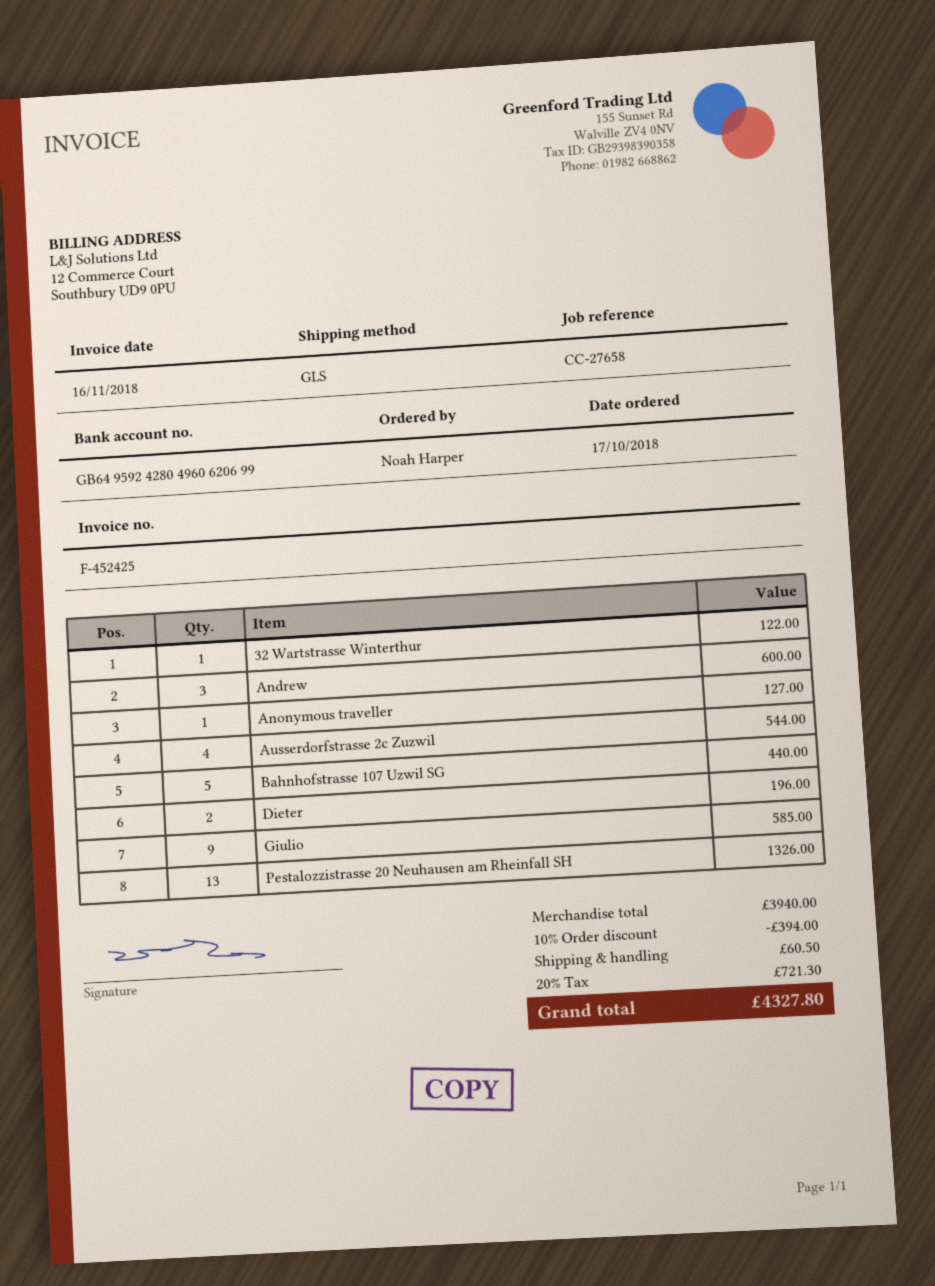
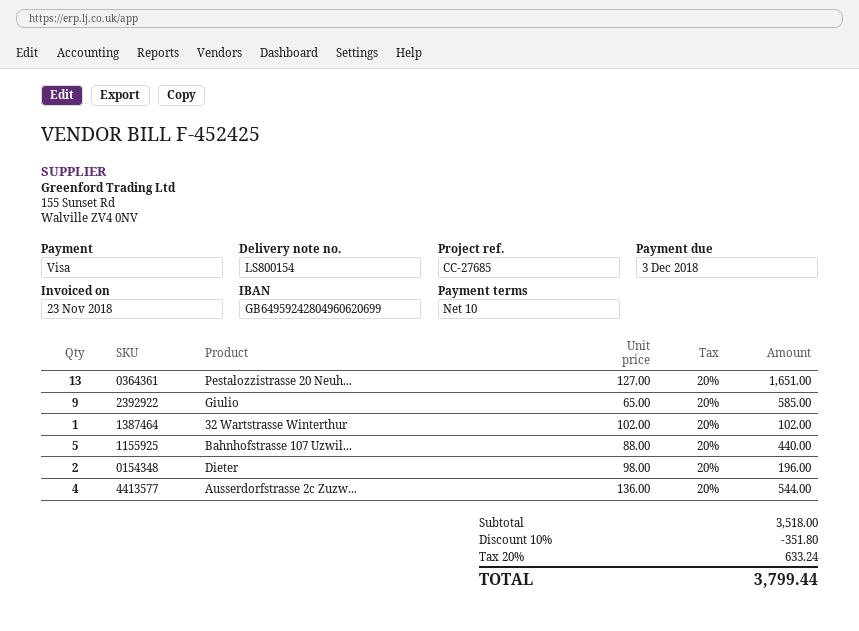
invoice date: 2018-11-16 -> 2018-11-23
reference: CC-27658 -> CC-27685
32 Wartstrasse Winterthur: 1 for 122.00 -> 1 for 102.00
Andrew: 3 for 600.00 -> none
Anonymous traveller: 1 for 127.00 -> none
Pestalozzistrasse 20 Neuhausen am Rheinfall SH: 13 for 1326.00 -> 13 for 1651.00
subtotal: 3940.00 -> 3518.00
discount: 10% = 394.00 -> 10% = 351.80
shipping: 60.50 -> none
tax: 20% = 721.30 -> 20% = 633.24
total: 4327.80 -> 3799.44

